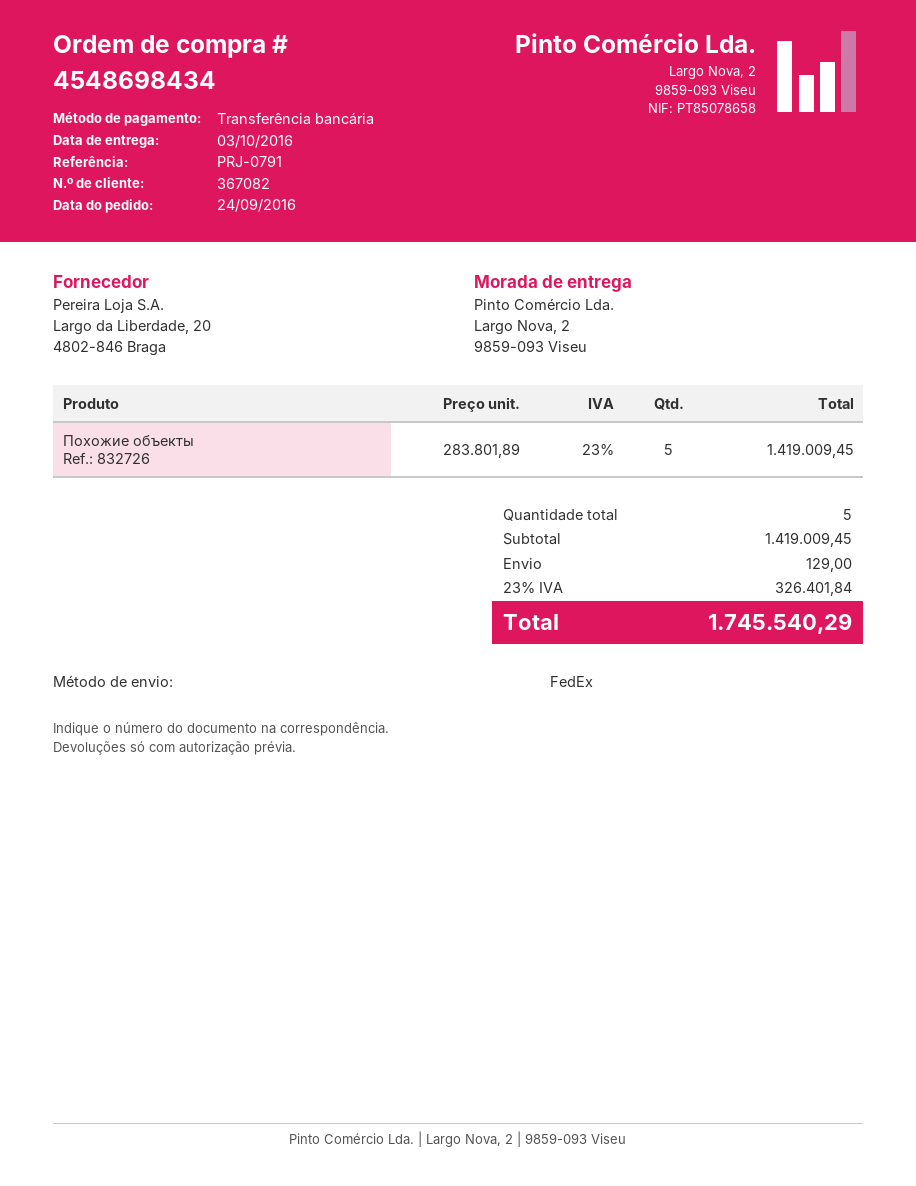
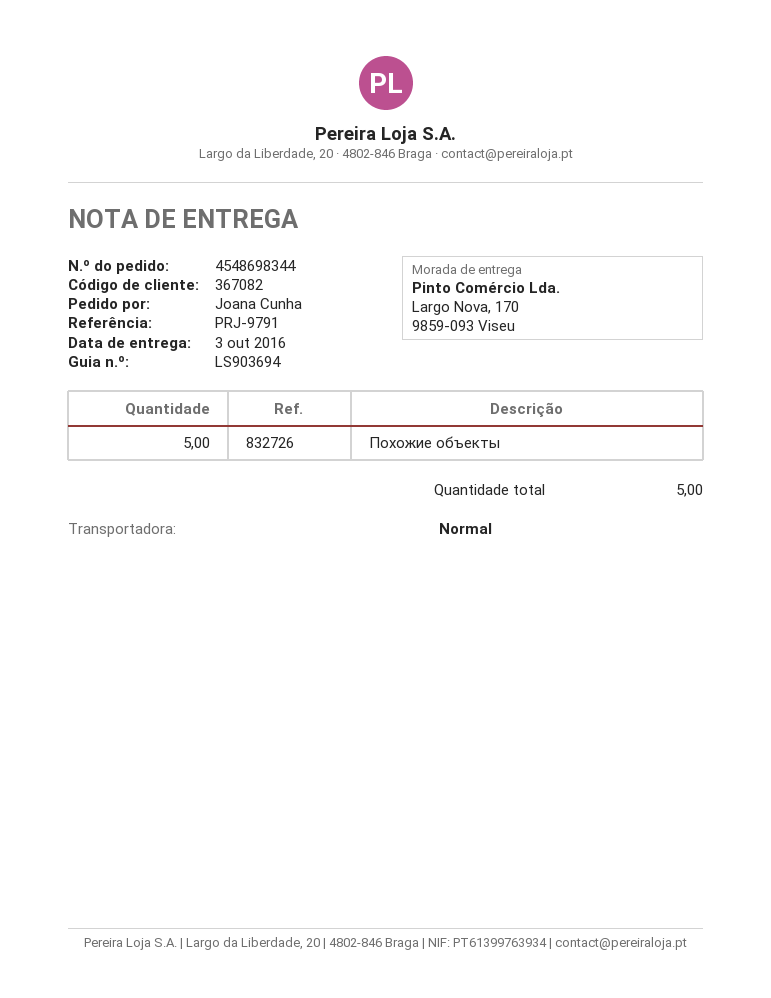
order number: 4548698434 -> 4548698344
reference: PRJ-0791 -> PRJ-9791
shipping method: FedEx -> standard
ship to: Largo Nova, 2, 9859-093 Viseu -> Largo Nova, 170, 9859-093 Viseu

